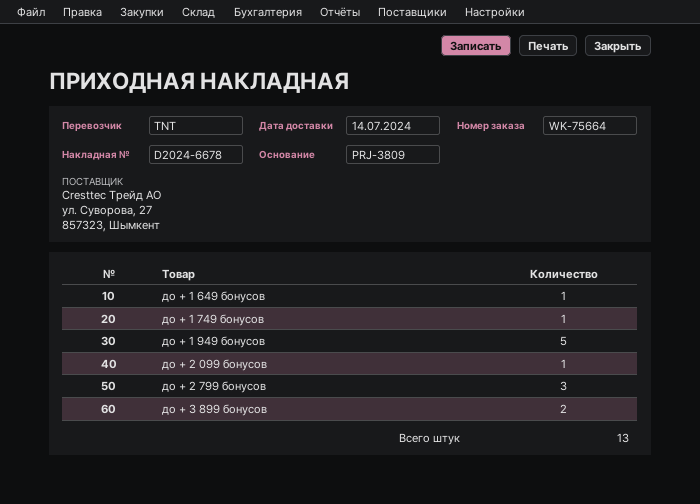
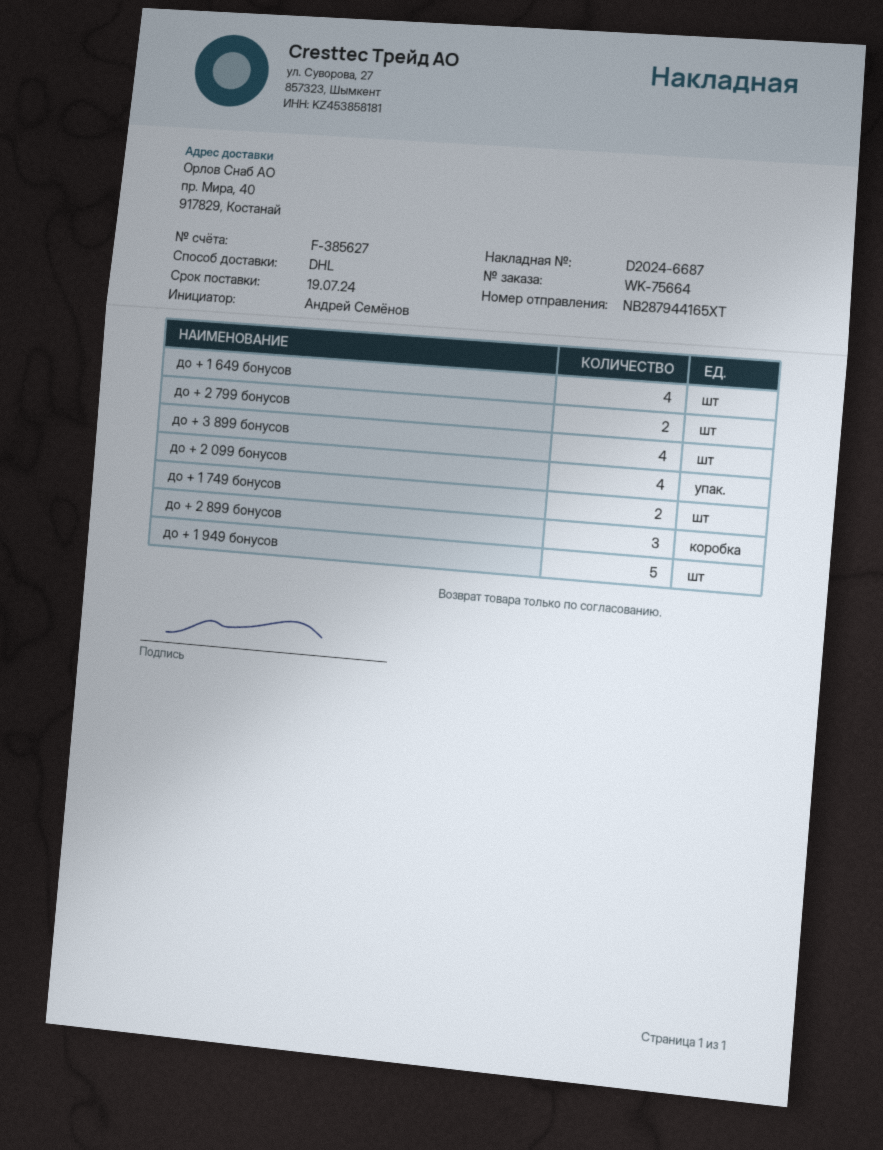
delivery note number: D2024-6678 -> D2024-6687
delivery date: 2024-07-14 -> 2024-07-19
shipping method: TNT -> DHL
до + 1 649 бонусов: 1 -> 4
до + 1 749 бонусов: 1 -> 2
до + 2 099 бонусов: 1 -> 4
до + 2 799 бонусов: 3 -> 2
до + 3 899 бонусов: 2 -> 4
до + 2 899 бонусов: none -> 3

